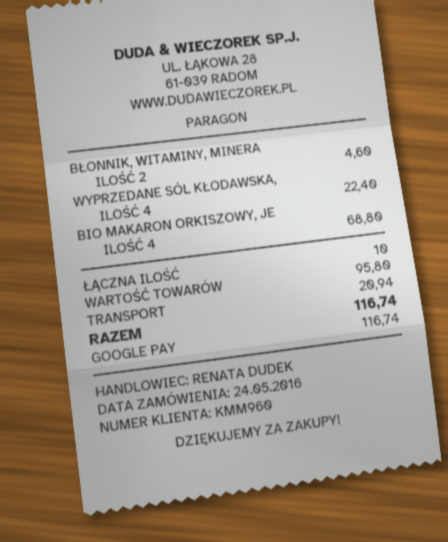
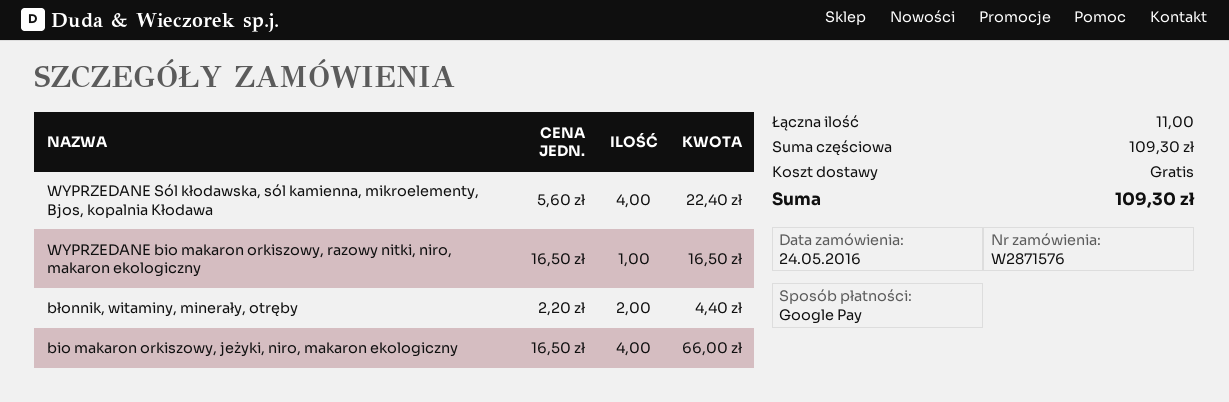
BŁONNIK, WITAMINY, MINERA: 2 for 4.60 -> 2 for 4.40
BIO MAKARON ORKISZOWY, JE: 4 for 68.80 -> 4 for 66.00
WYPRZEDANE bio makaron orkiszowy, razowy nitki, niro, makaron ekologiczny: none -> 1 for 16.50
total quantity: 10 -> 11
subtotal: 95.80 -> 109.30
shipping: 20.94 -> 0.00
total: 116.74 -> 109.30

